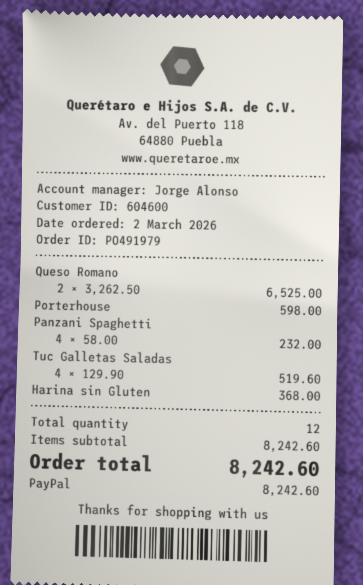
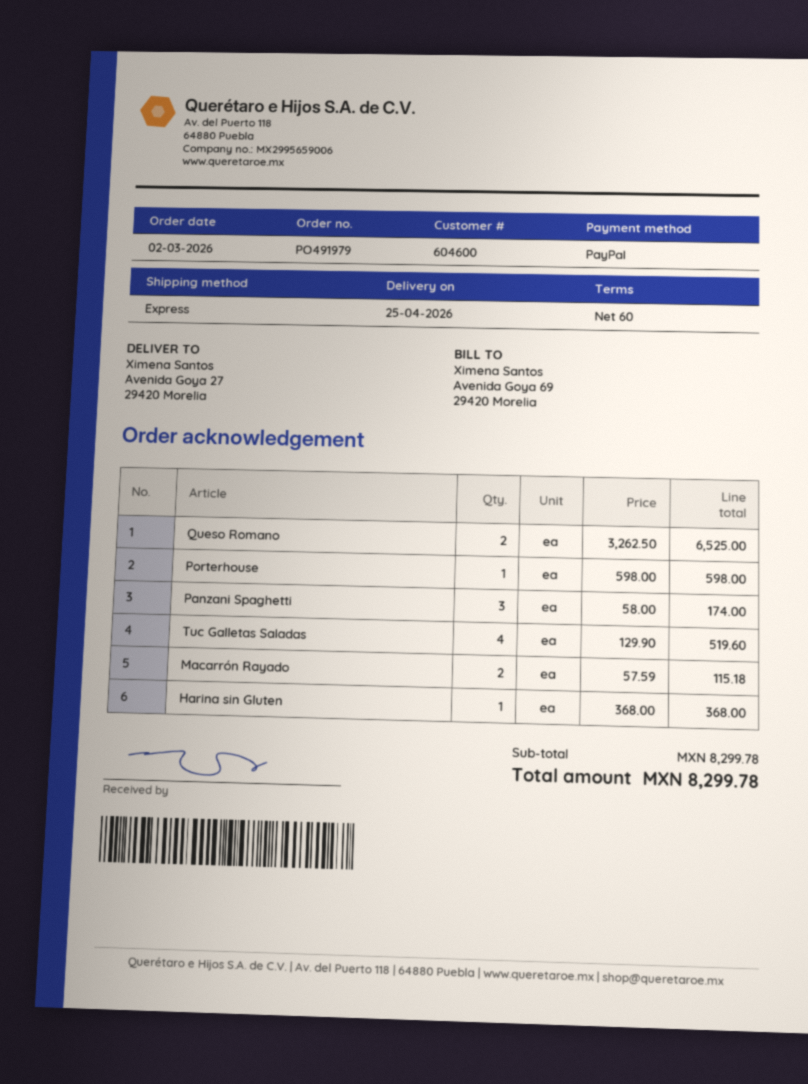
Panzani Spaghetti: 4 x 58.00 = 232.00 -> 3 x 58.00 = 174.00
Macarrón Rayado: none -> 2 x 57.59 = 115.18
subtotal: 8242.60 -> 8299.78
total: 8242.60 -> 8299.78

